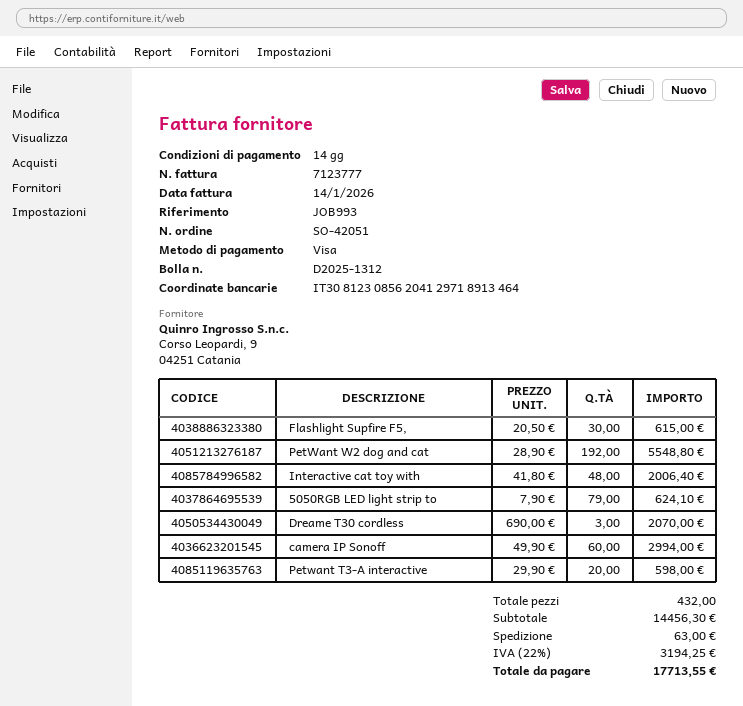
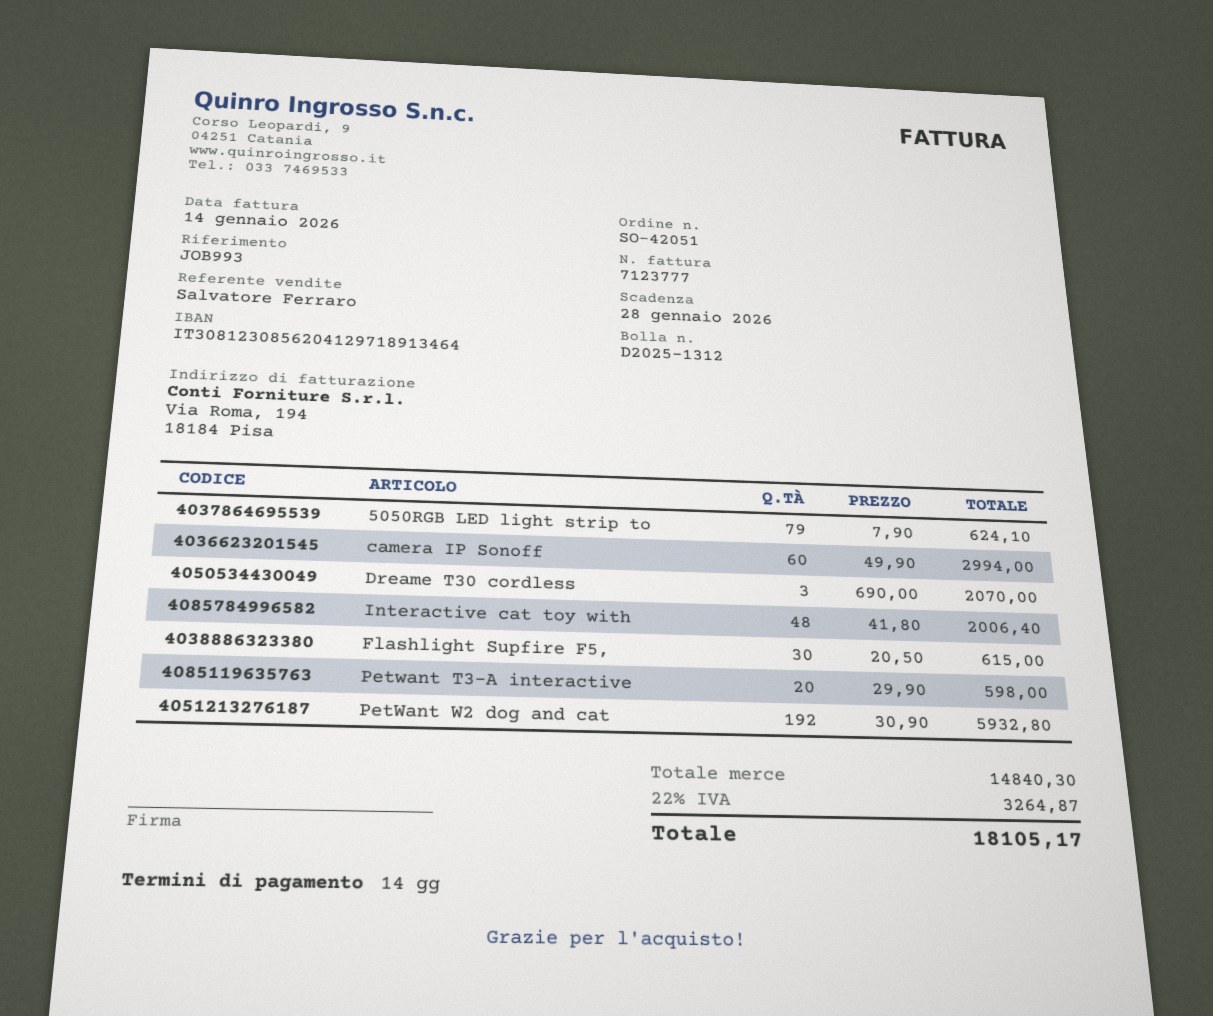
PetWant W2 dog and cat: 192 x 28.90 = 5548.80 -> 192 x 30.90 = 5932.80
subtotal: 14456.30 -> 14840.30
shipping: 63.00 -> none
tax: 22% = 3194.25 -> 22% = 3264.87
total: 17713.55 -> 18105.17

